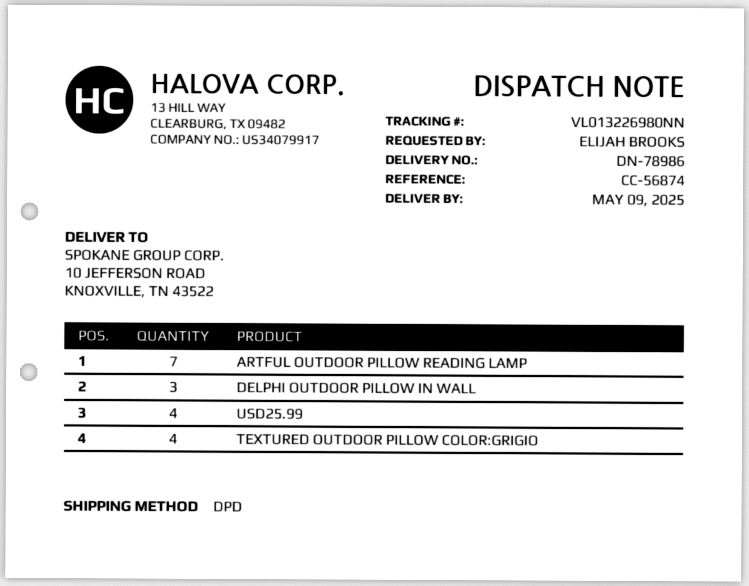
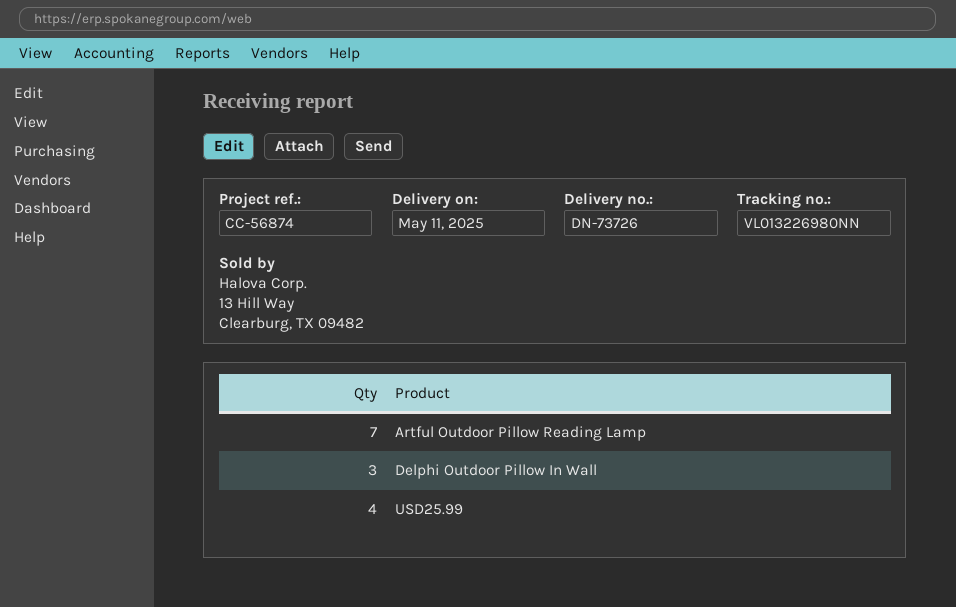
delivery note number: DN-78986 -> DN-73726
delivery date: 2025-05-09 -> 2025-05-11
TEXTURED OUTDOOR PILLOW COLOR:GRIGIO: 4 -> none

